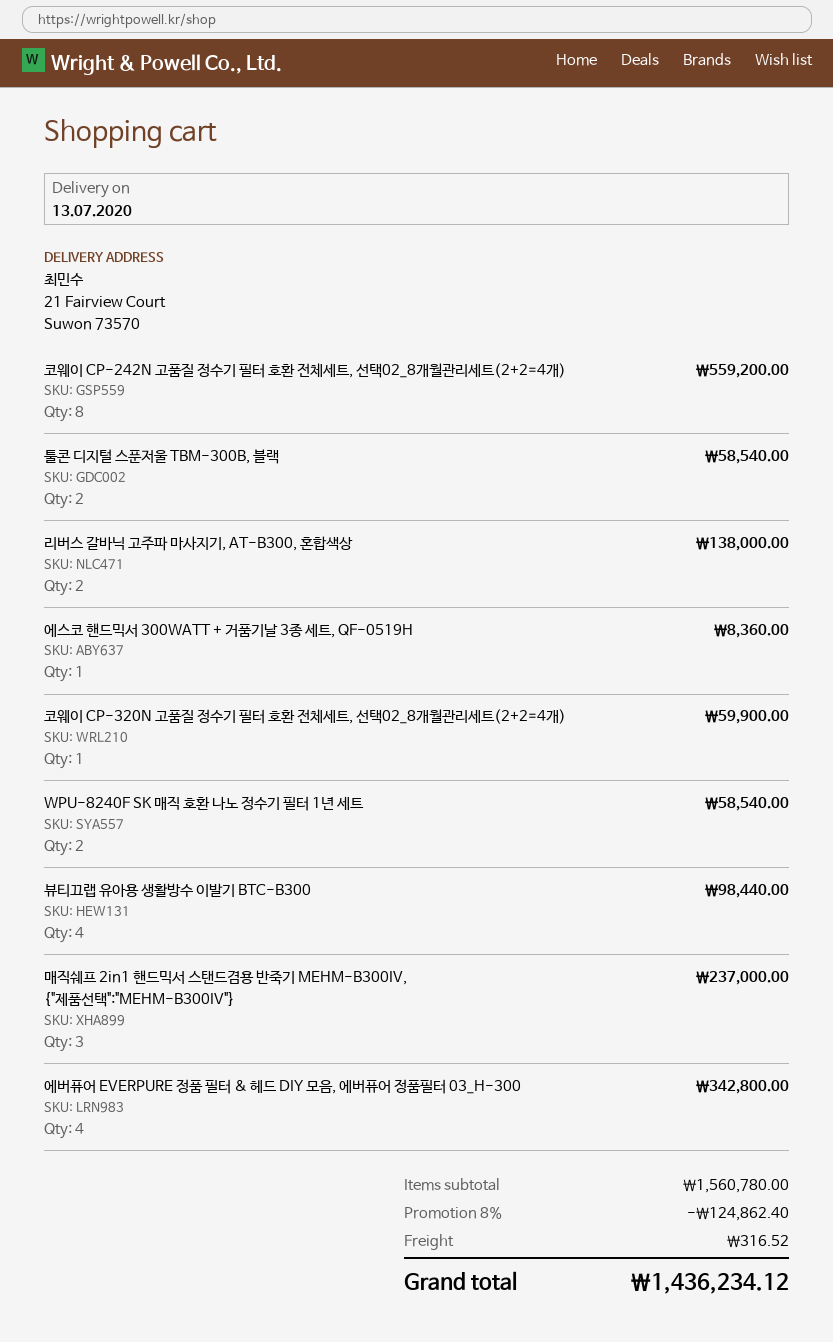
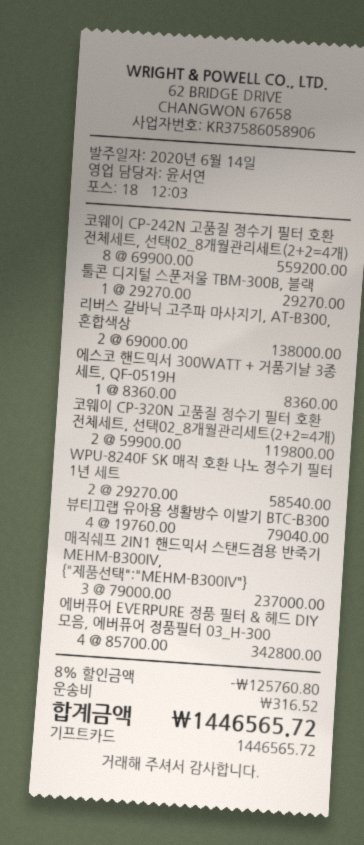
툴콘 디지털 스푼저울 TBM-300B, 블랙: 2 for 58540.00 -> 1 for 29270.00
코웨이 CP-320N 고품질 정수기 필터 호환 전체세트, 선택02_8개월관리세트(2+2=4개): 1 for 59900.00 -> 2 for 119800.00
뷰티끄랩 유아용 생활방수 이발기 BTC-B300: 4 for 98440.00 -> 4 for 79040.00
discount: 8% = 124862.40 -> 8% = 125760.80
total: 1436234.12 -> 1446565.72

